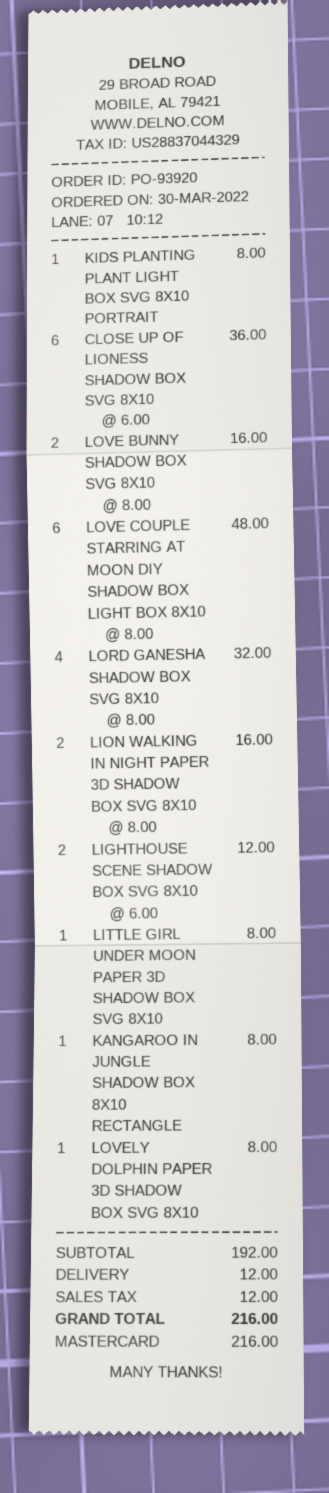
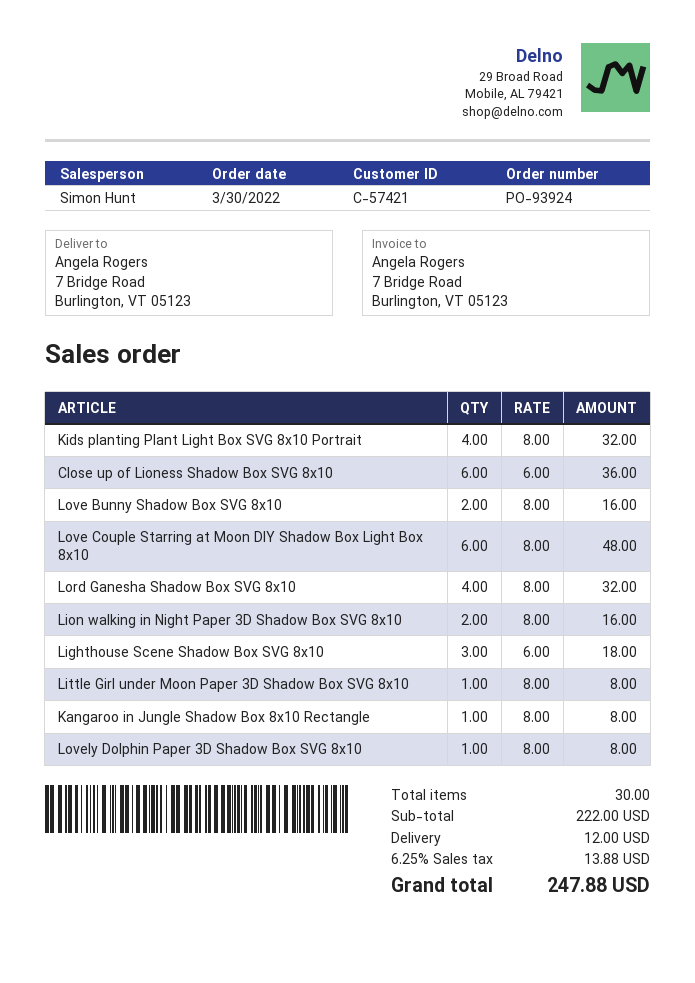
order number: PO-93920 -> PO-93924
KIDS PLANTING PLANT LIGHT BOX SVG 8X10 PORTRAIT: 1 x 8.00 = 8.00 -> 4 x 8.00 = 32.00
LIGHTHOUSE SCENE SHADOW BOX SVG 8X10: 2 x 6.00 = 12.00 -> 3 x 6.00 = 18.00
subtotal: 192.00 -> 222.00
tax: 12.00 -> 13.88
total: 216.00 -> 247.88

